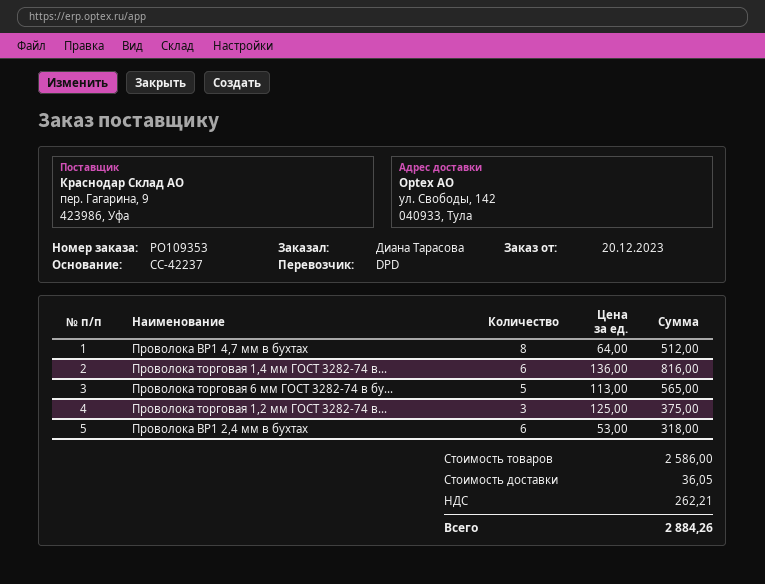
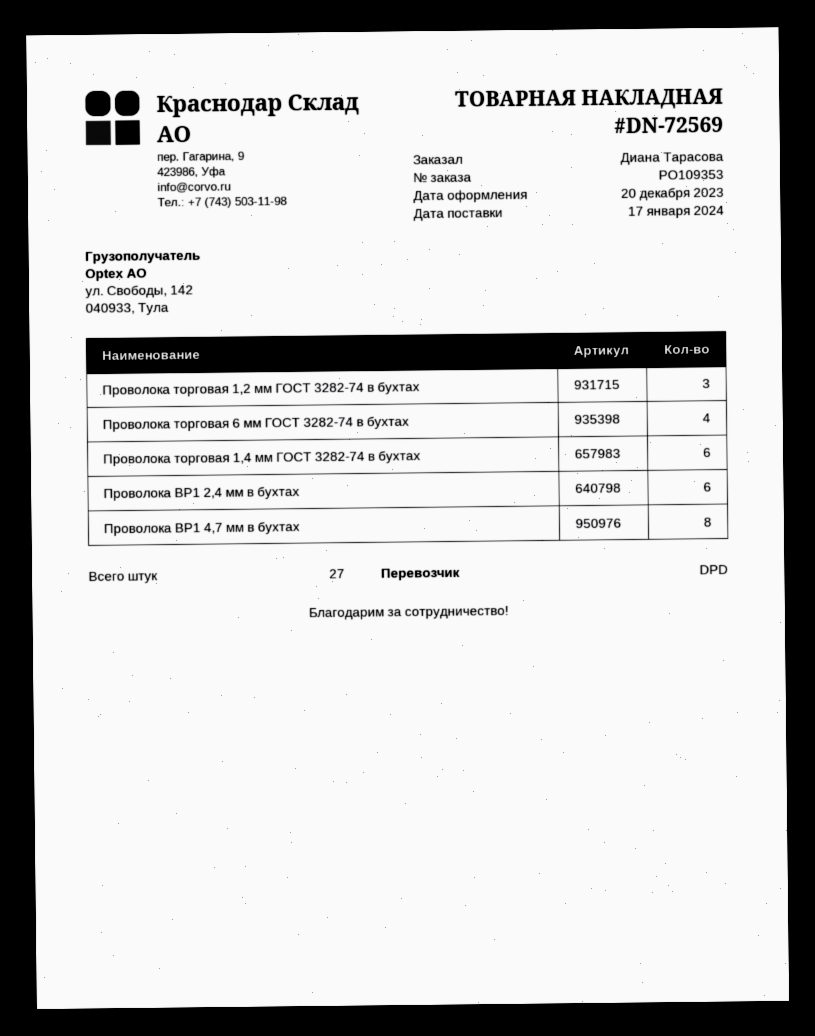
Проволока торговая 6 мм ГОСТ 3282-74 в бу...: 5 -> 4

